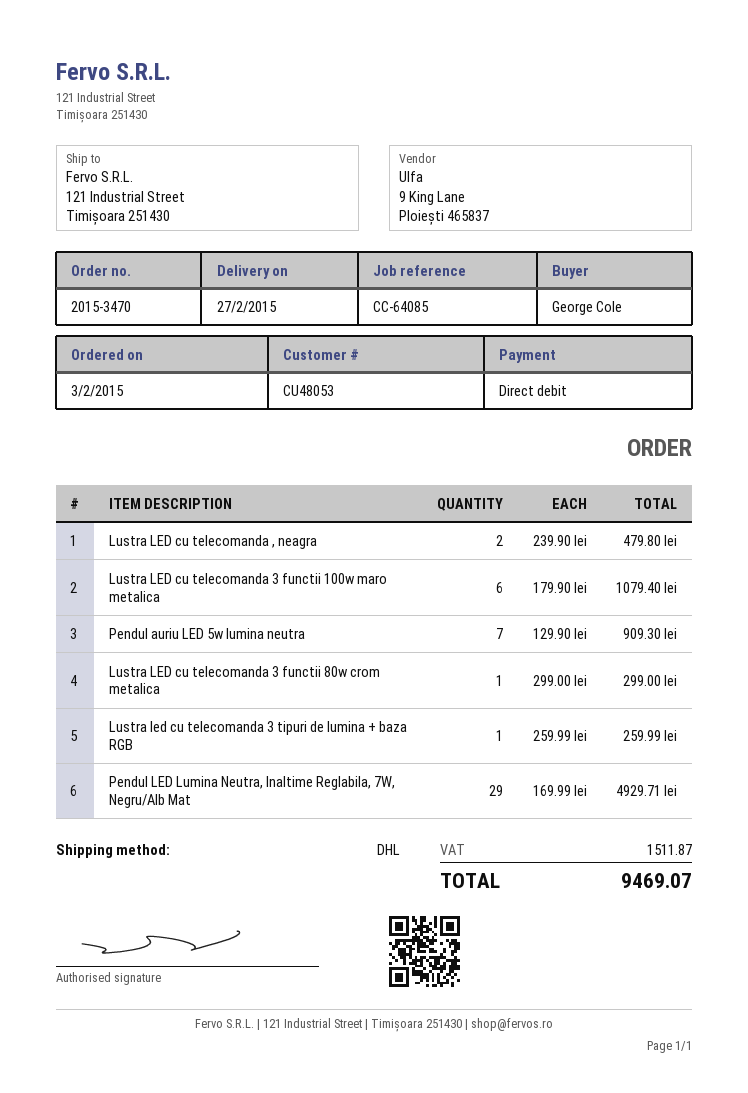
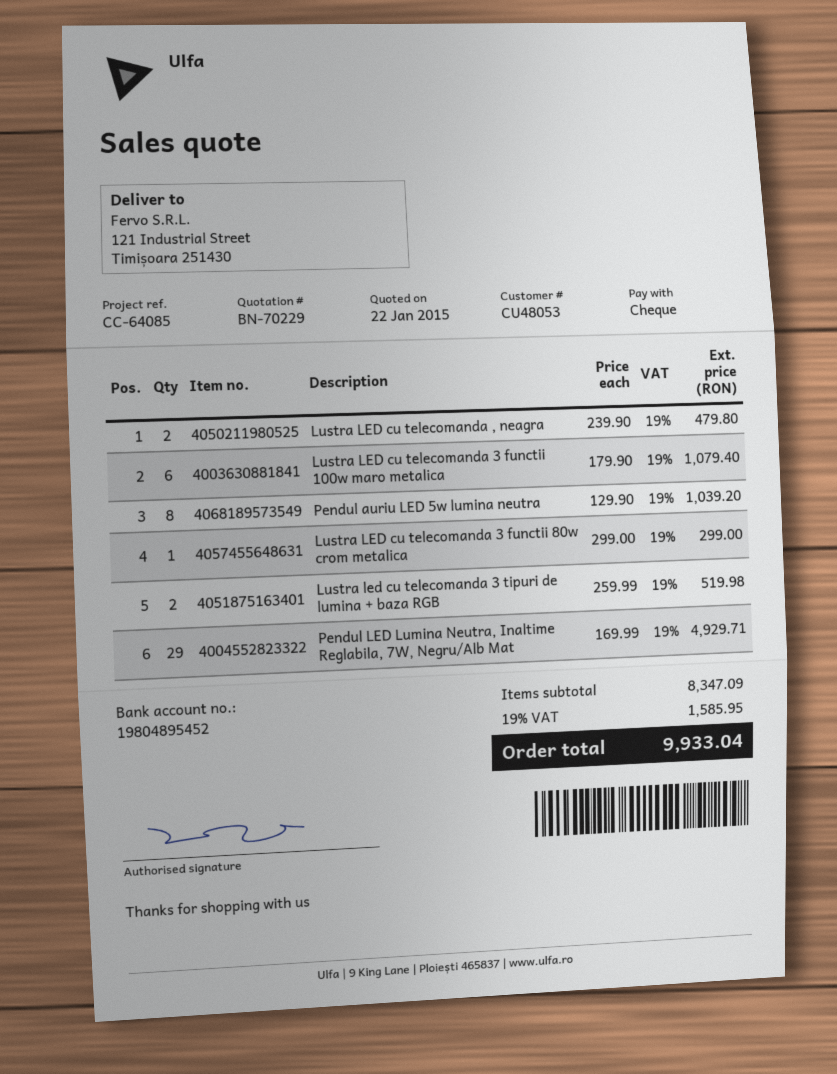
payment method: direct debit -> cheque
Pendul auriu LED 5w lumina neutra: 7 x 129.90 = 909.30 -> 8 x 129.90 = 1039.20
Lustra led cu telecomanda 3 tipuri de lumina + baza RGB: 1 x 259.99 = 259.99 -> 2 x 259.99 = 519.98
tax: 1511.87 -> 1585.95
total: 9469.07 -> 9933.04

